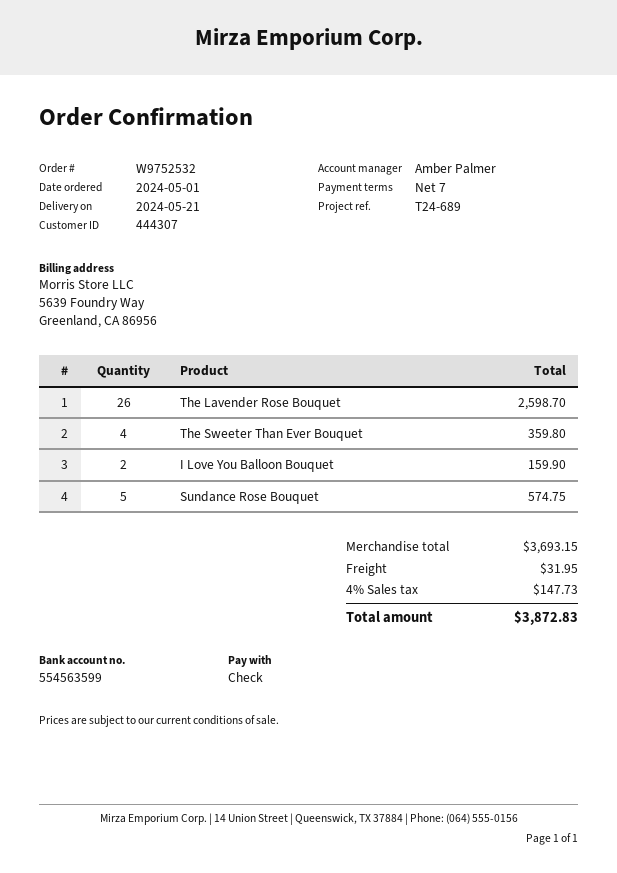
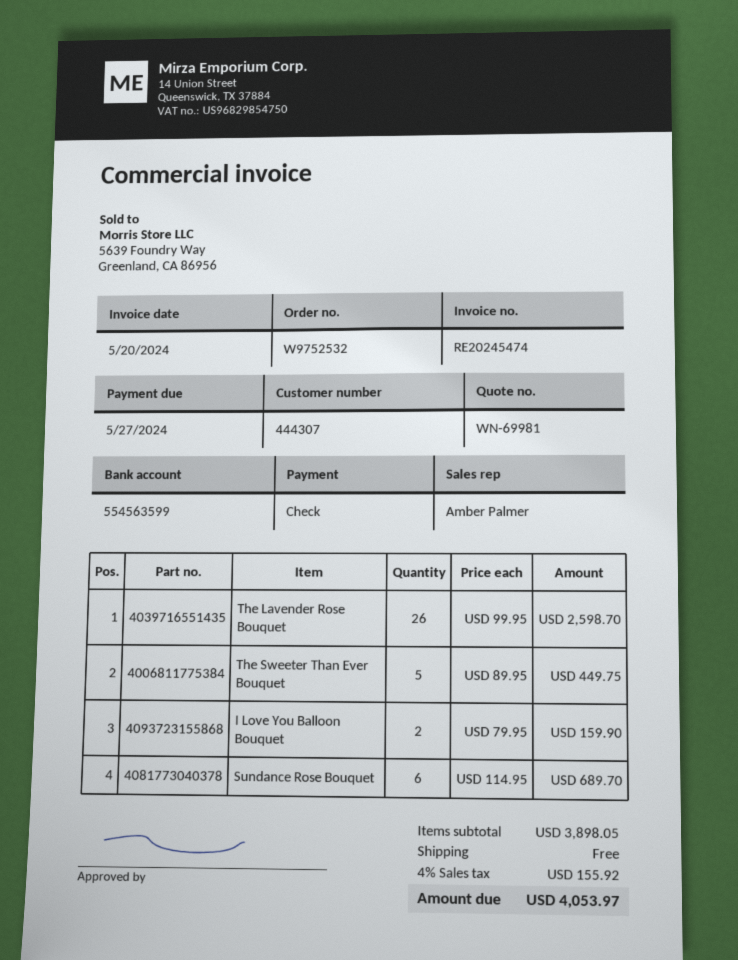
The Sweeter Than Ever Bouquet: 4 for 359.80 -> 5 for 449.75
Sundance Rose Bouquet: 5 for 574.75 -> 6 for 689.70
subtotal: 3693.15 -> 3898.05
shipping: 31.95 -> 0.00
tax: 4% = 147.73 -> 4% = 155.92
total: 3872.83 -> 4053.97

